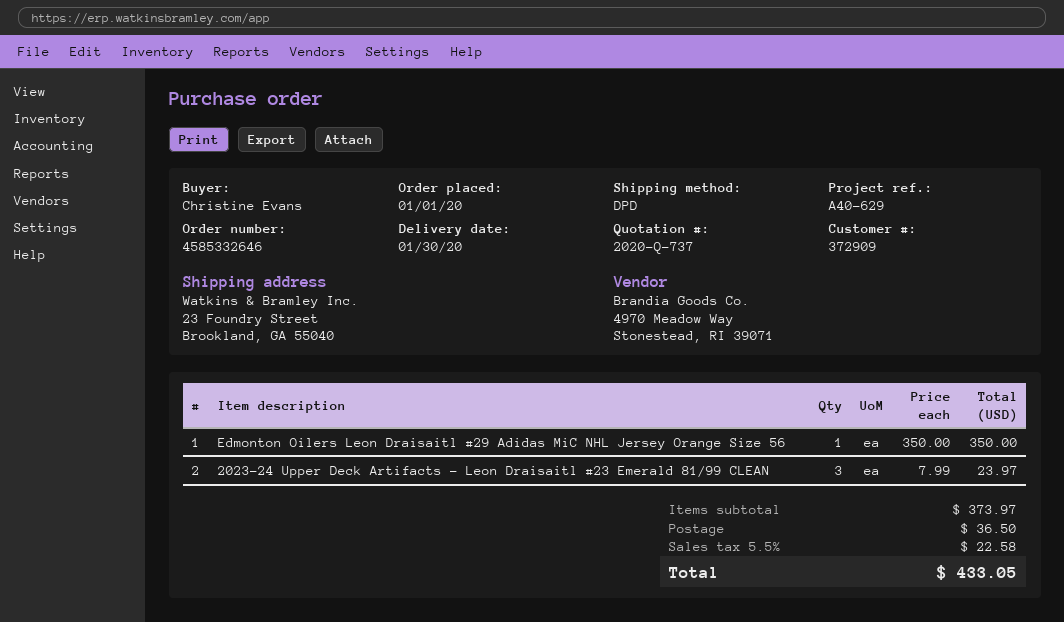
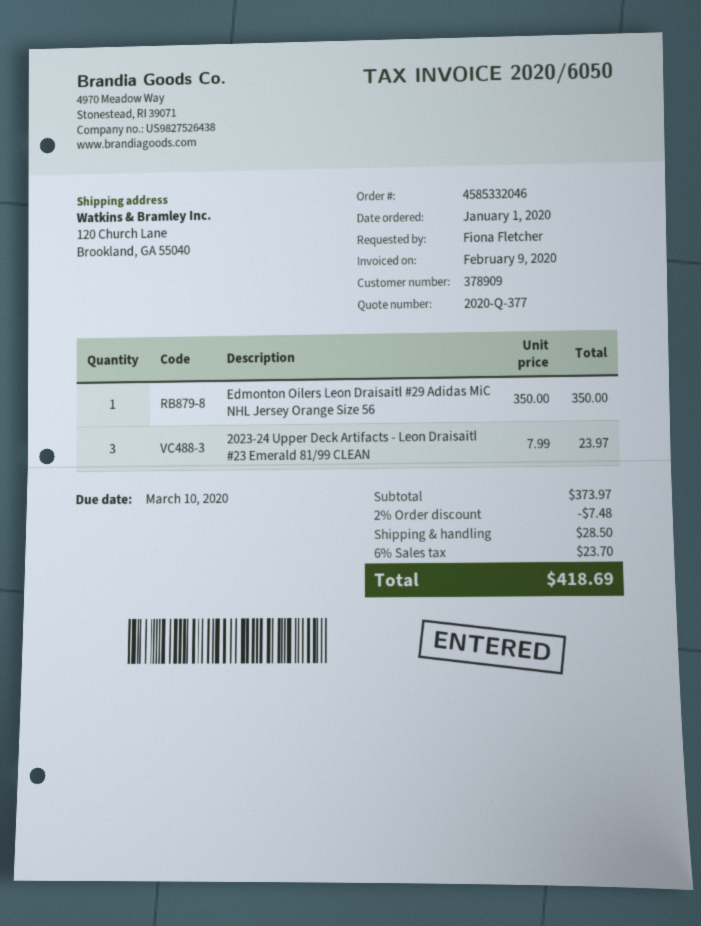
quote number: 2020-Q-737 -> 2020-Q-377
order number: 4585332646 -> 4585332046
customer number: 372909 -> 378909
ordered by: Christine Evans -> Fiona Fletcher
ship to: 23 Foundry Street, Brookland, GA 55040 -> 120 Church Lane, Brookland, GA 55040
discount: none -> 2% = 7.48
shipping: 36.50 -> 28.50
tax: 5.5% = 22.58 -> 6% = 23.70
total: 433.05 -> 418.69

